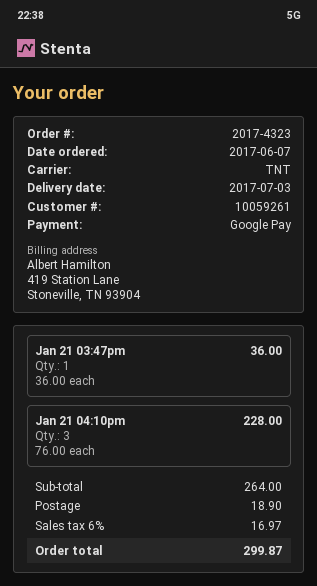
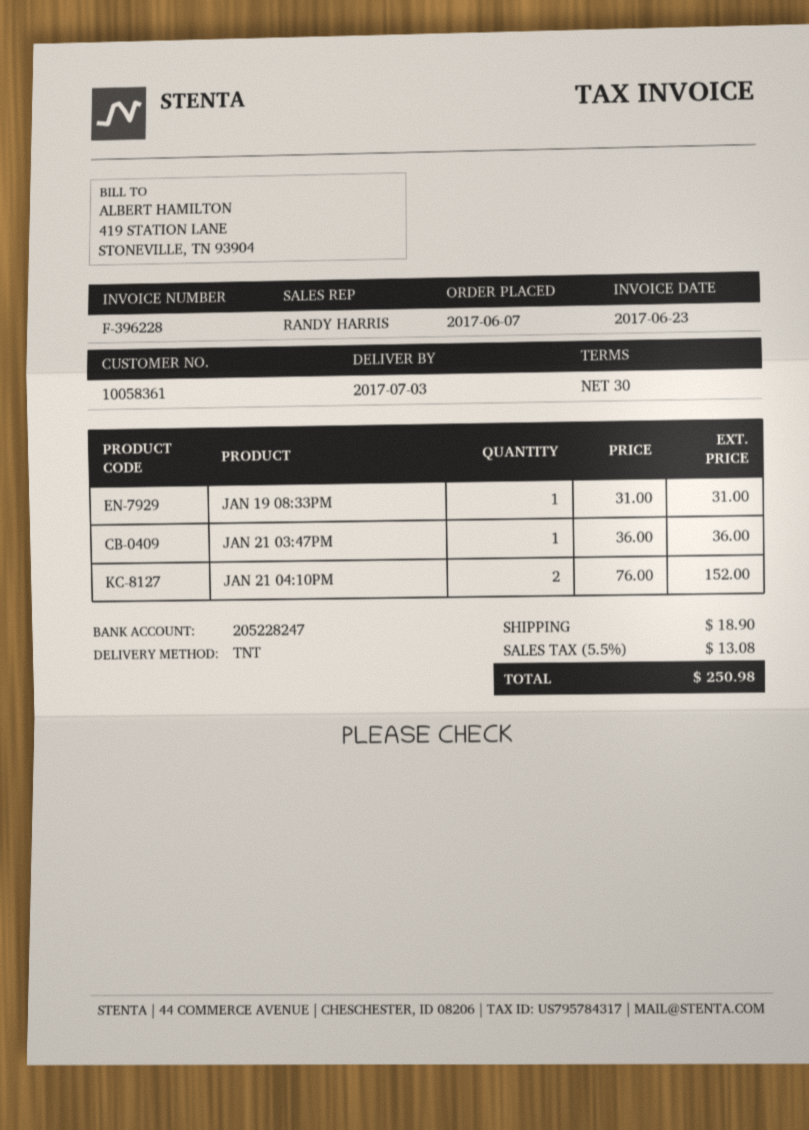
customer number: 10059261 -> 10058361
Jan 21 04:10pm: 3 x 76.00 = 228.00 -> 2 x 76.00 = 152.00
JAN 19 08:33PM: none -> 1 x 31.00 = 31.00
tax: 6% = 16.97 -> 5.5% = 13.08
total: 299.87 -> 250.98

